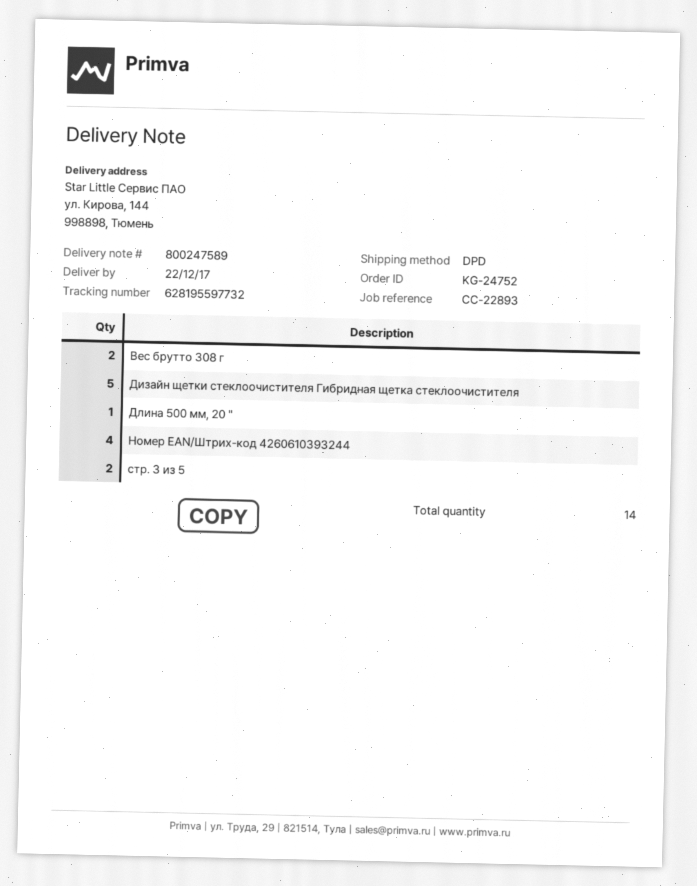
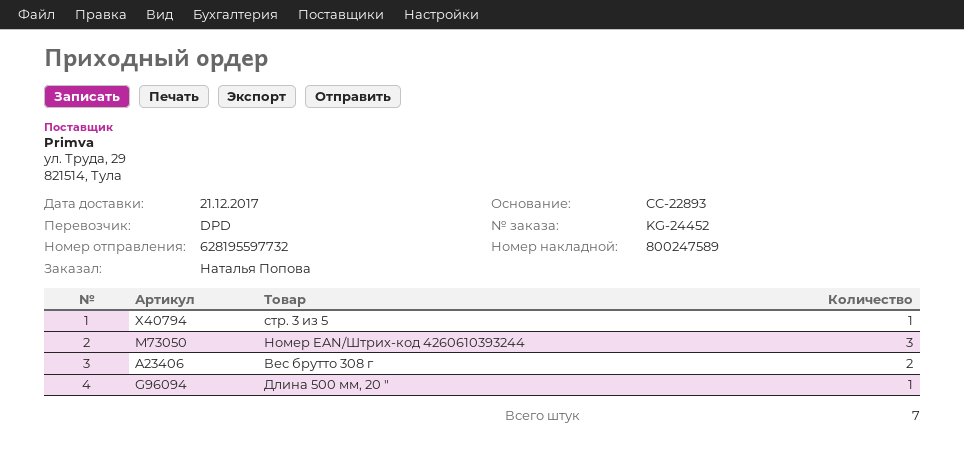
order number: KG-24752 -> KG-24452
delivery date: 2017-12-22 -> 2017-12-21
Дизайн щетки стеклоочистителя Гибридная щетка стеклоочистителя: 5 -> none
Номер EAN/Штрих-код 4260610393244: 4 -> 3
стр. 3 из 5: 2 -> 1
total quantity: 14 -> 7

